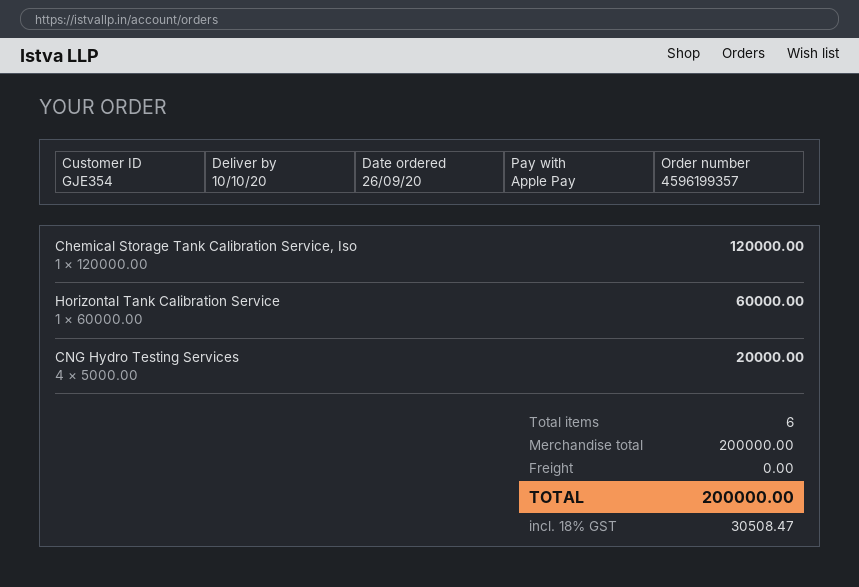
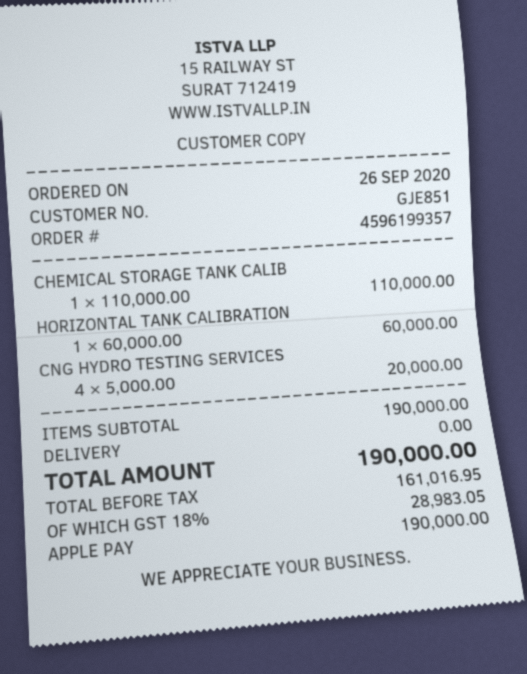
customer number: GJE354 -> GJE851
Chemical Storage Tank Calibration Service, Iso: 1 x 120000.00 = 120000.00 -> 1 x 110000.00 = 110000.00
subtotal: 200000.00 -> 190000.00
tax: 18% = 30508.47 -> 18% = 28983.05
total: 200000.00 -> 190000.00

